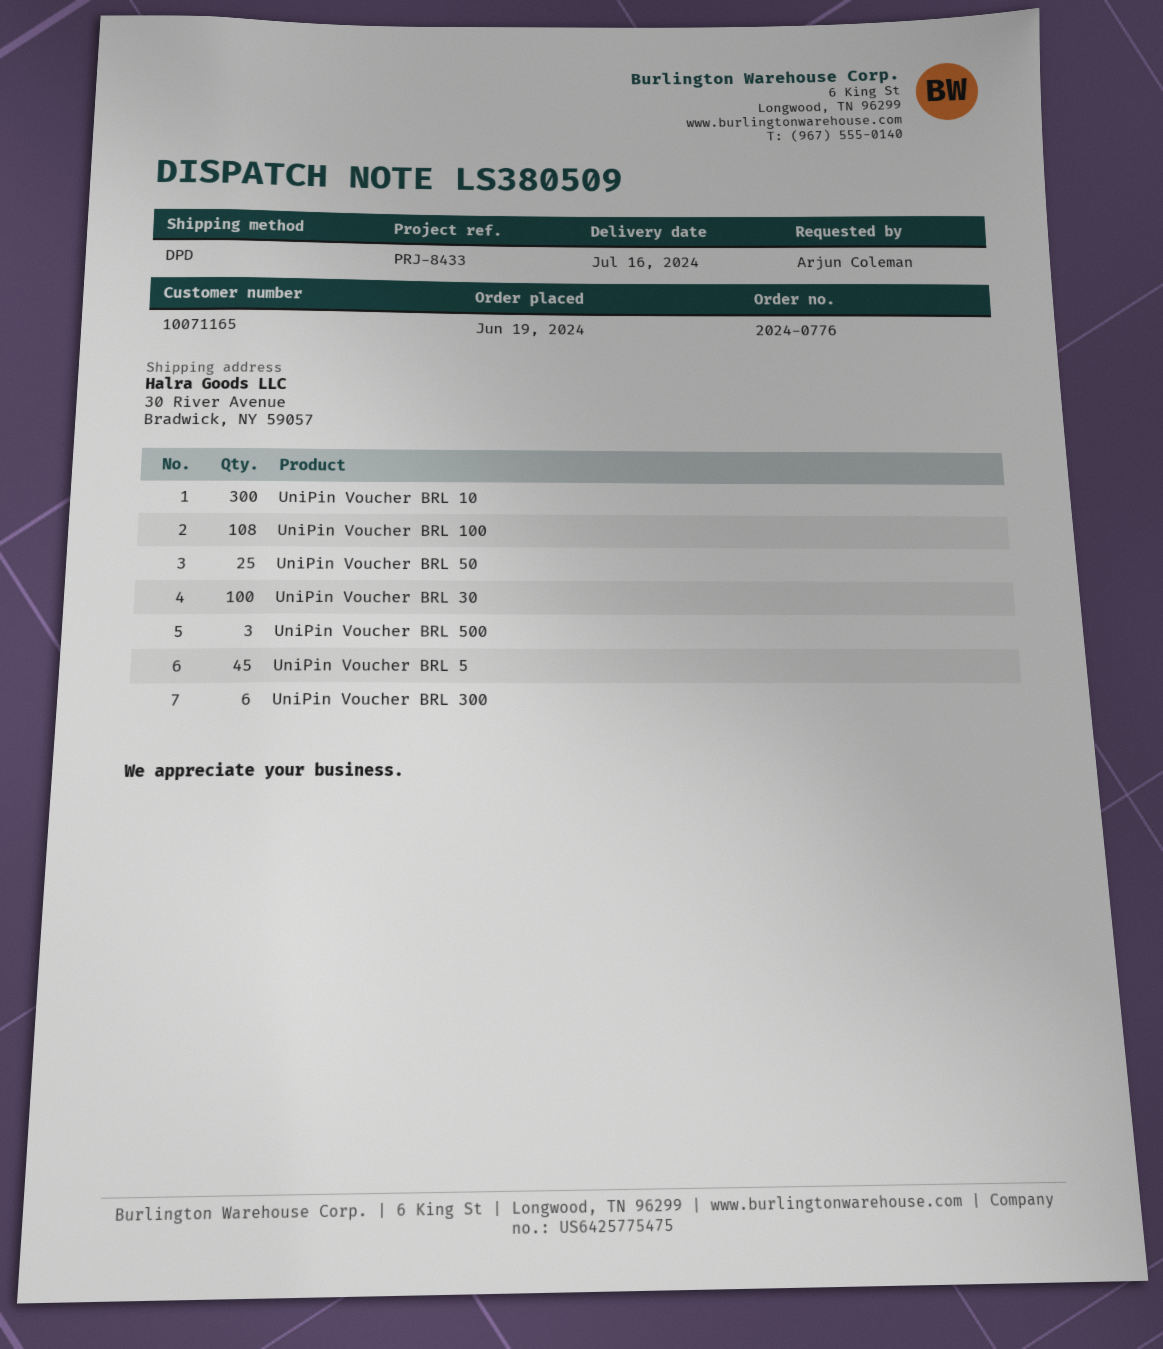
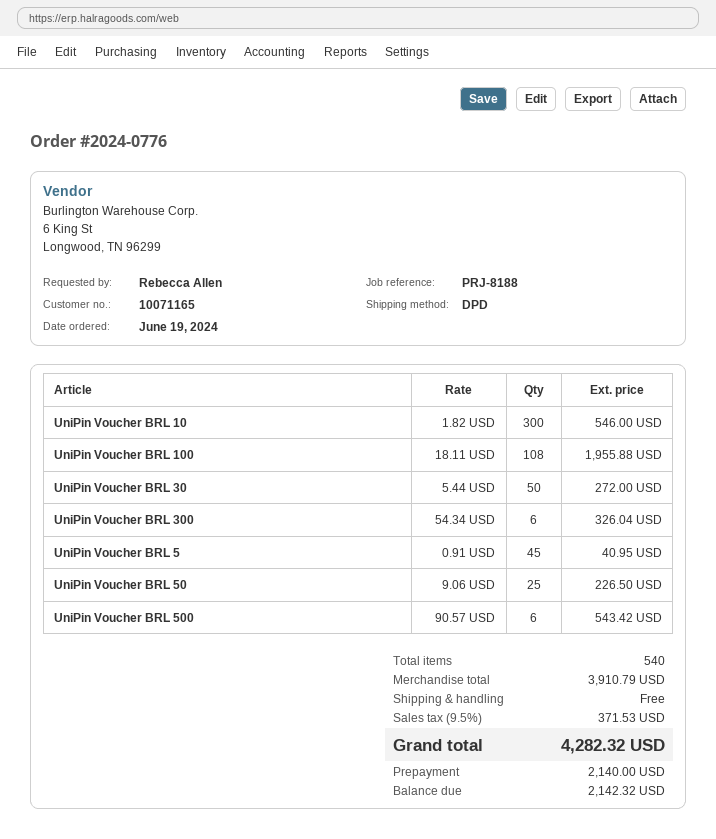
reference: PRJ-8433 -> PRJ-8188
ordered by: Arjun Coleman -> Rebecca Allen
UniPin Voucher BRL 30: 100 -> 50
UniPin Voucher BRL 500: 3 -> 6

